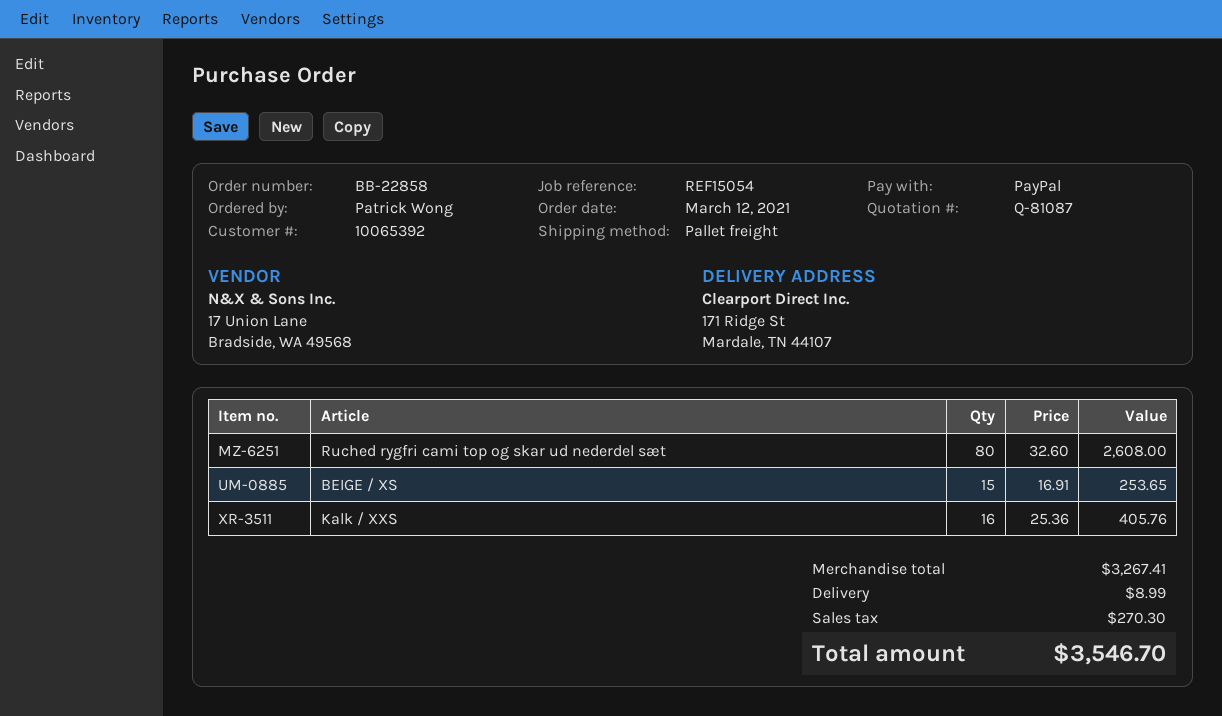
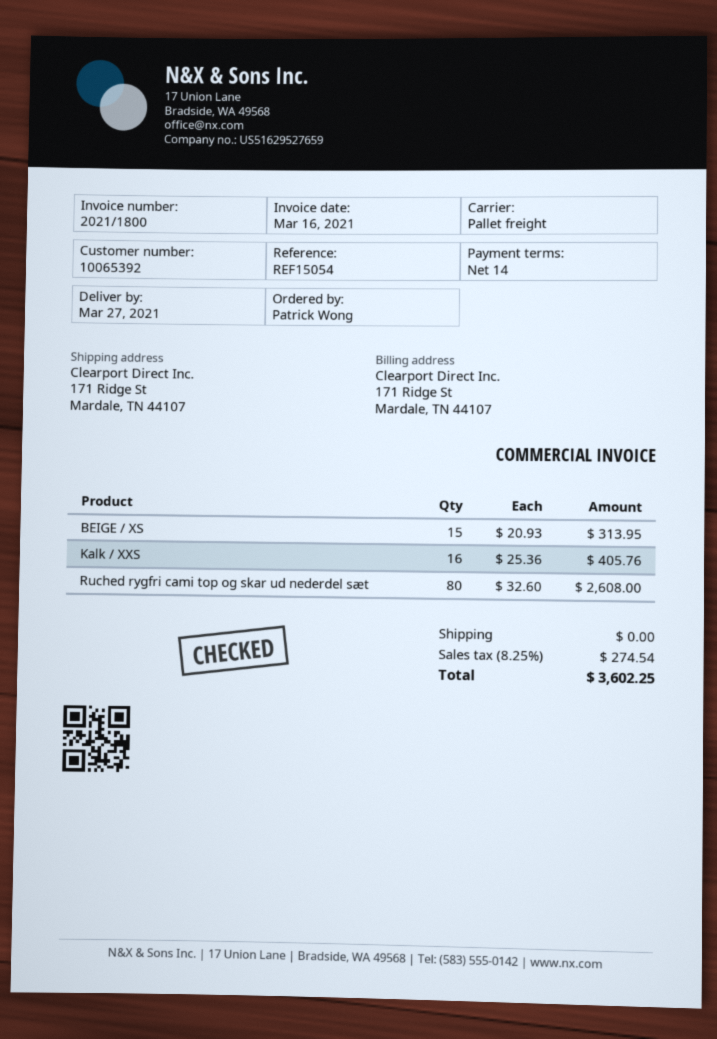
BEIGE / XS: 15 x 16.91 = 253.65 -> 15 x 20.93 = 313.95
shipping: 8.99 -> 0.00
tax: 270.30 -> 274.54
total: 3546.70 -> 3602.25

